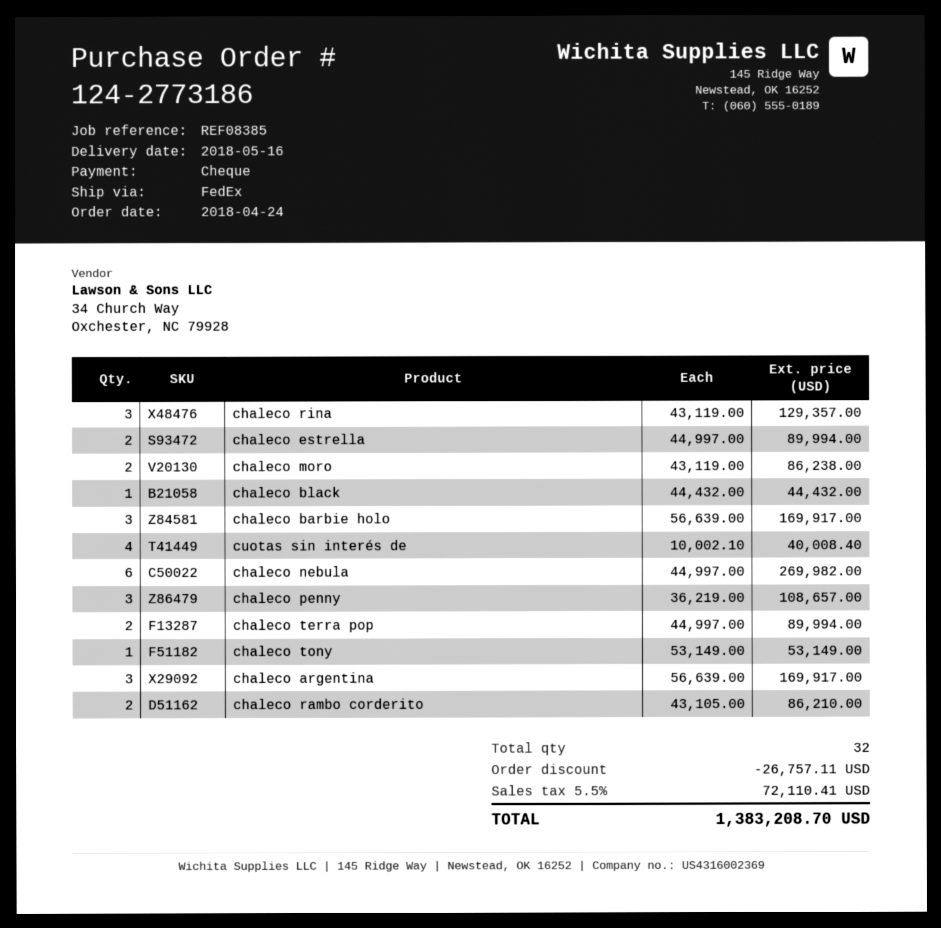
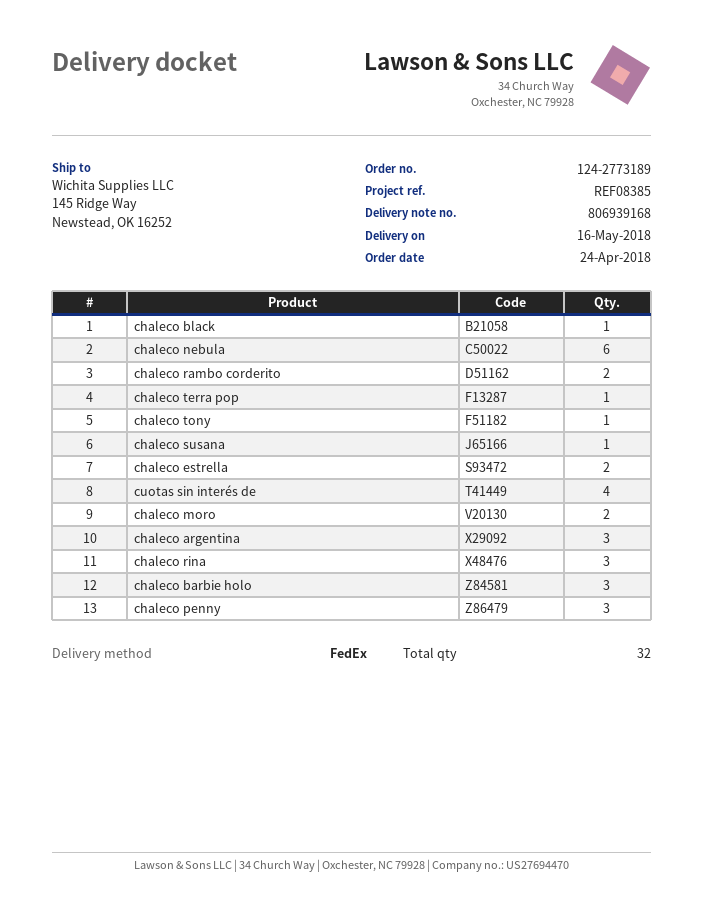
order number: 124-2773186 -> 124-2773189
chaleco terra pop: 2 -> 1
chaleco susana: none -> 1

